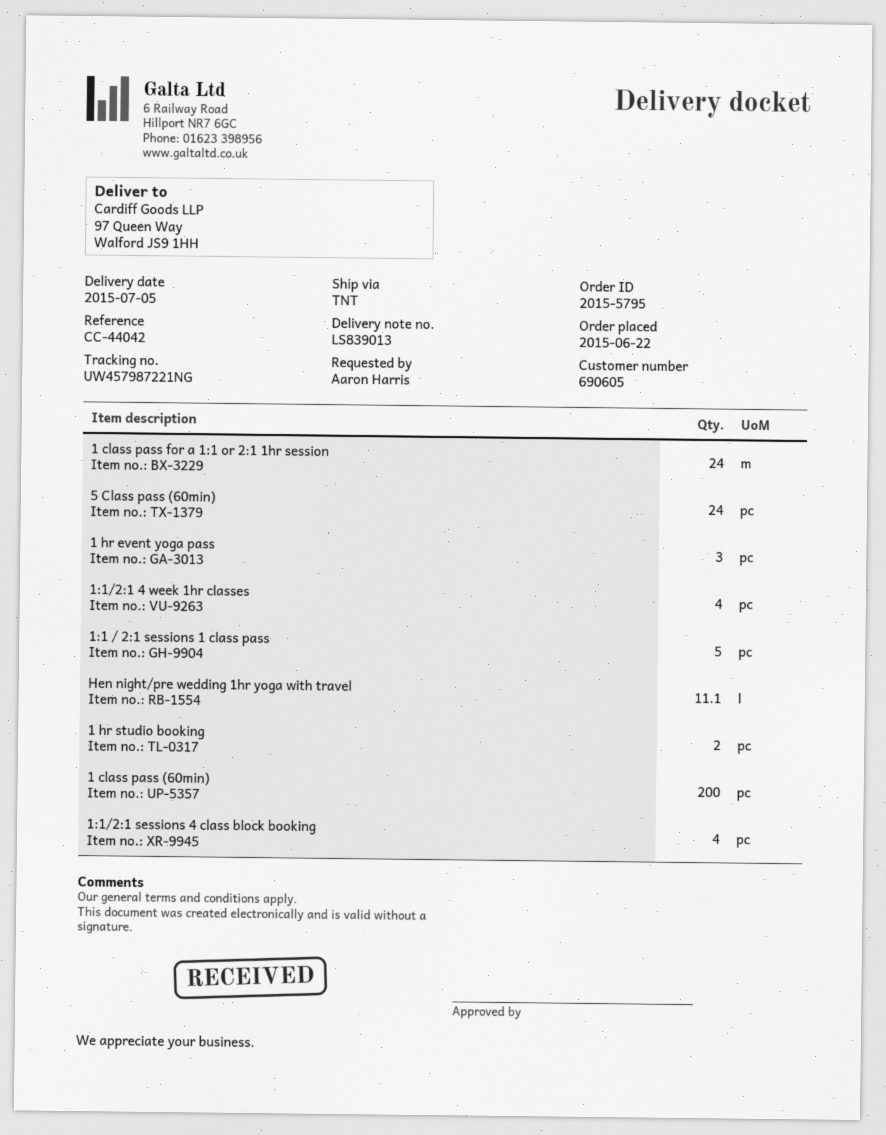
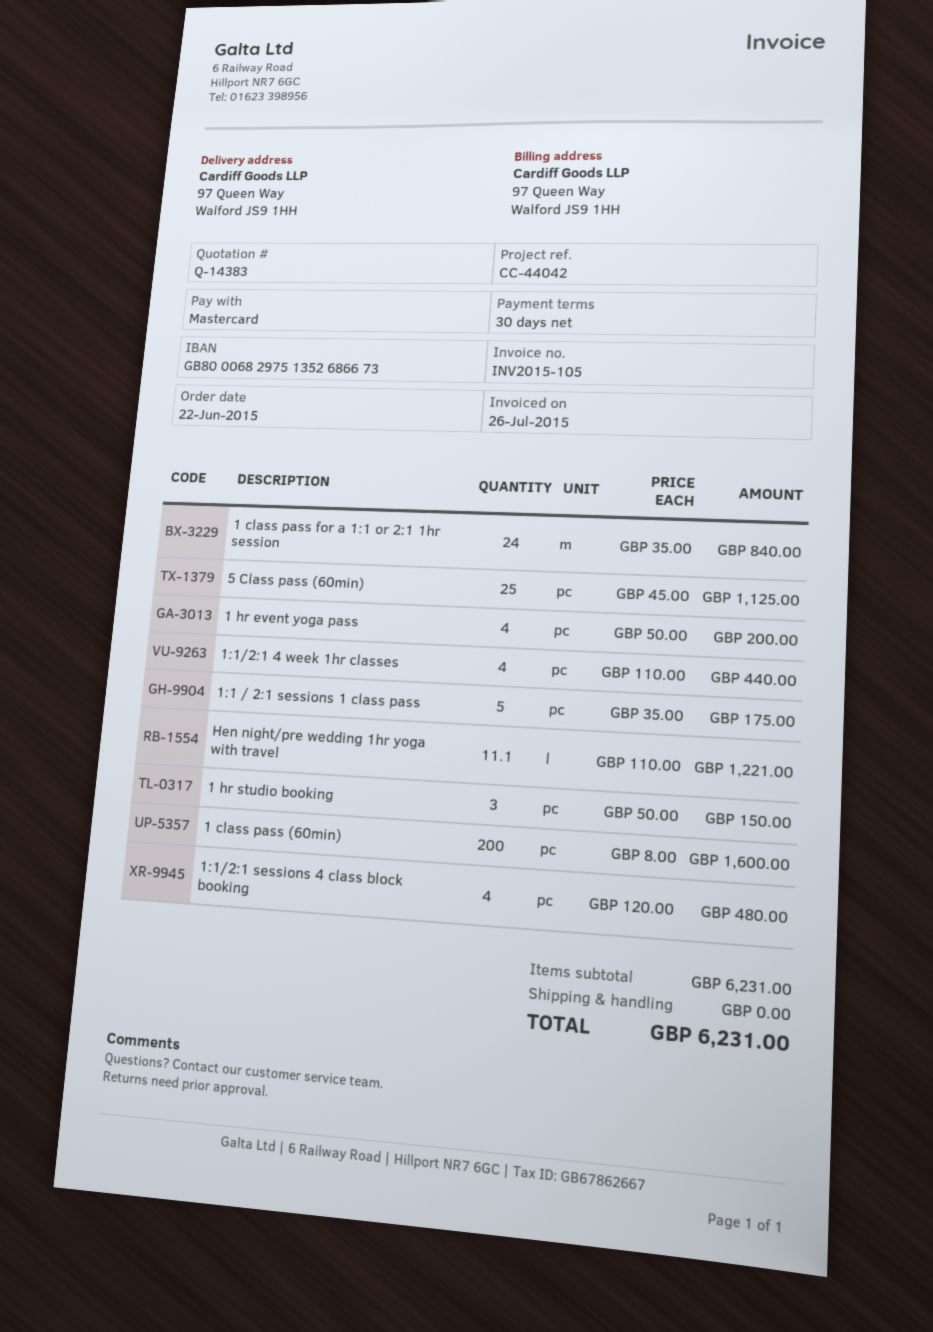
5 Class pass (60min): 24 -> 25
1 hr event yoga pass: 3 -> 4
1 hr studio booking: 2 -> 3

